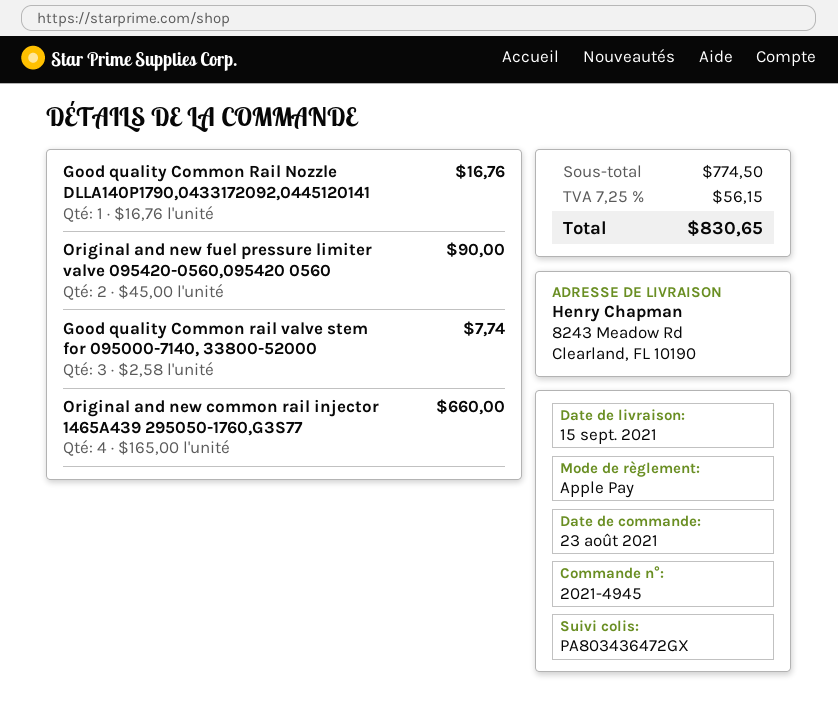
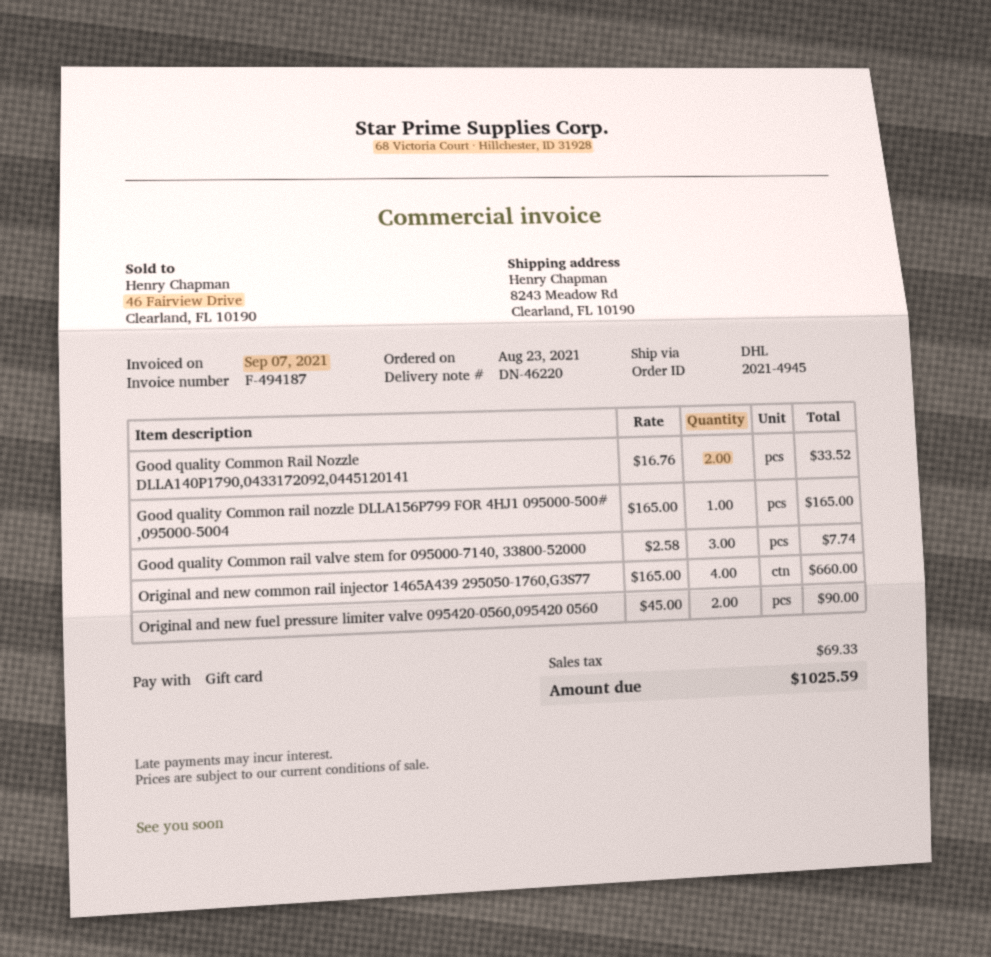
payment method: Apple Pay -> gift card
Good quality Common Rail Nozzle DLLA140P1790,0433172092,0445120141: 1 x 16.76 = 16.76 -> 2 x 16.76 = 33.52
Good quality Common rail nozzle DLLA156P799 FOR 4HJ1 095000-500# ,095000-5004: none -> 1 x 165.00 = 165.00
tax: 56.15 -> 69.33
total: 830.65 -> 1025.59

